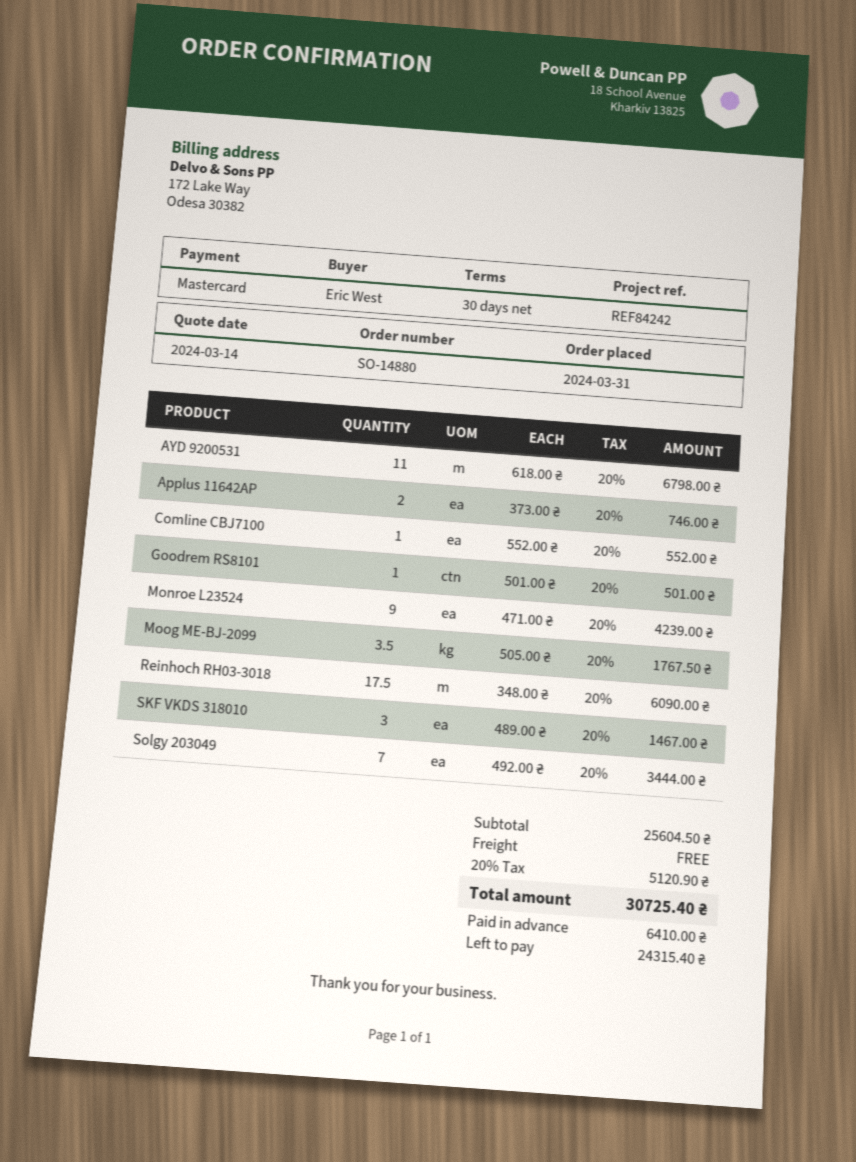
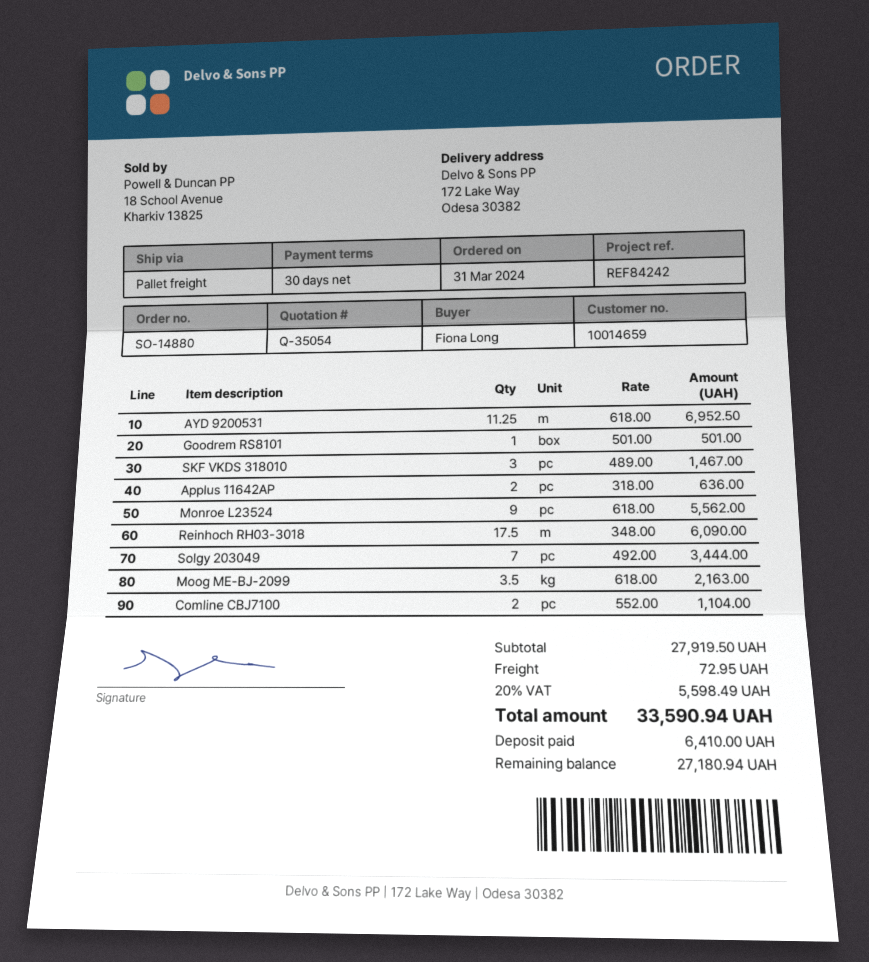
ordered by: Eric West -> Fiona Long
AYD 9200531: 11 x 618.00 = 6798.00 -> 11.25 x 618.00 = 6952.50
Applus 11642AP: 2 x 373.00 = 746.00 -> 2 x 318.00 = 636.00
Comline CBJ7100: 1 x 552.00 = 552.00 -> 2 x 552.00 = 1104.00
Monroe L23524: 9 x 471.00 = 4239.00 -> 9 x 618.00 = 5562.00
Moog ME-BJ-2099: 3.5 x 505.00 = 1767.50 -> 3.5 x 618.00 = 2163.00
subtotal: 25604.50 -> 27919.50
shipping: 0.00 -> 72.95
tax: 20% = 5120.90 -> 20% = 5598.49
total: 30725.40 -> 33590.94
balance: 24315.40 -> 27180.94

